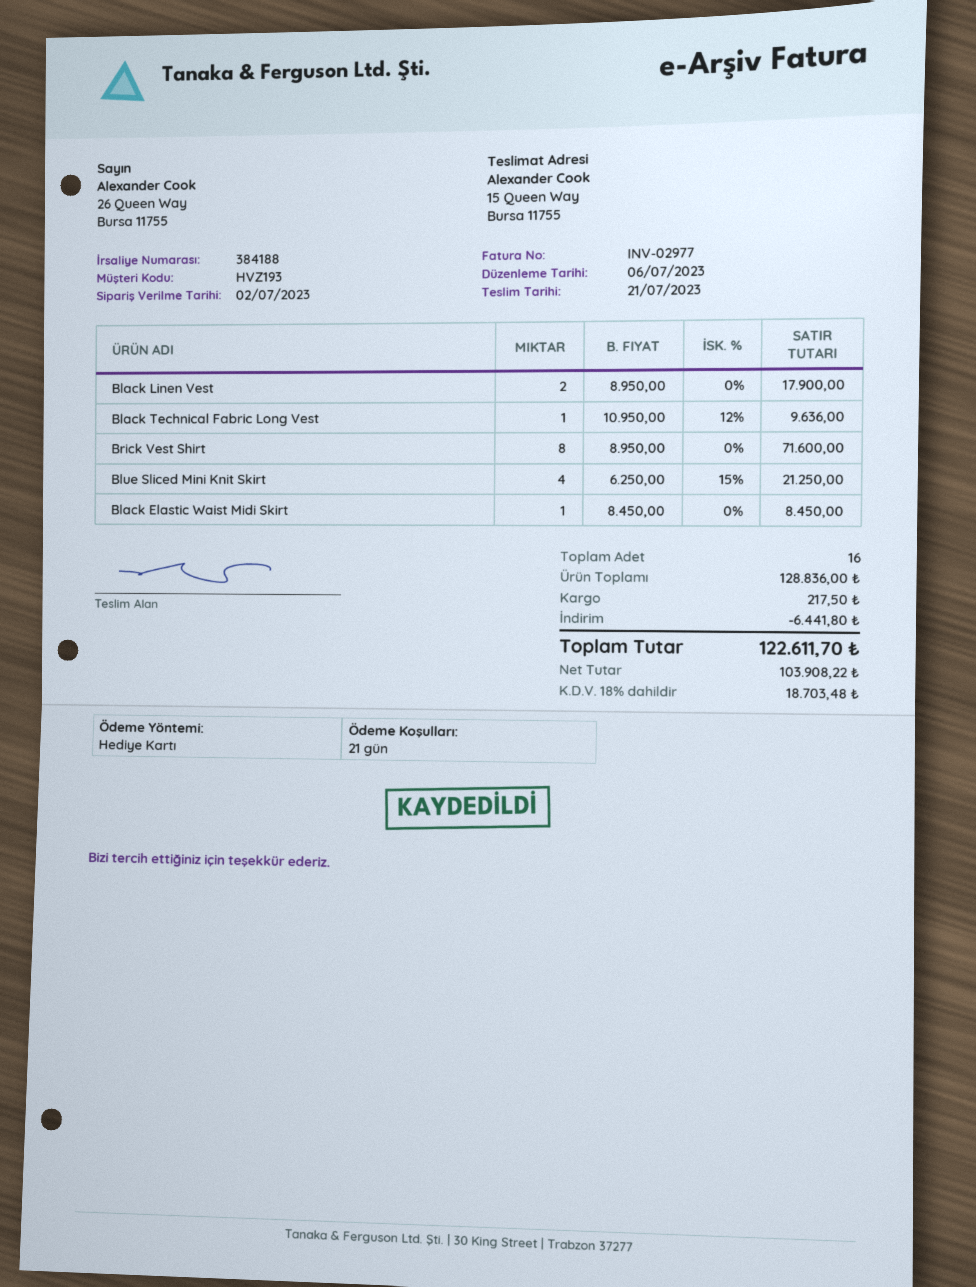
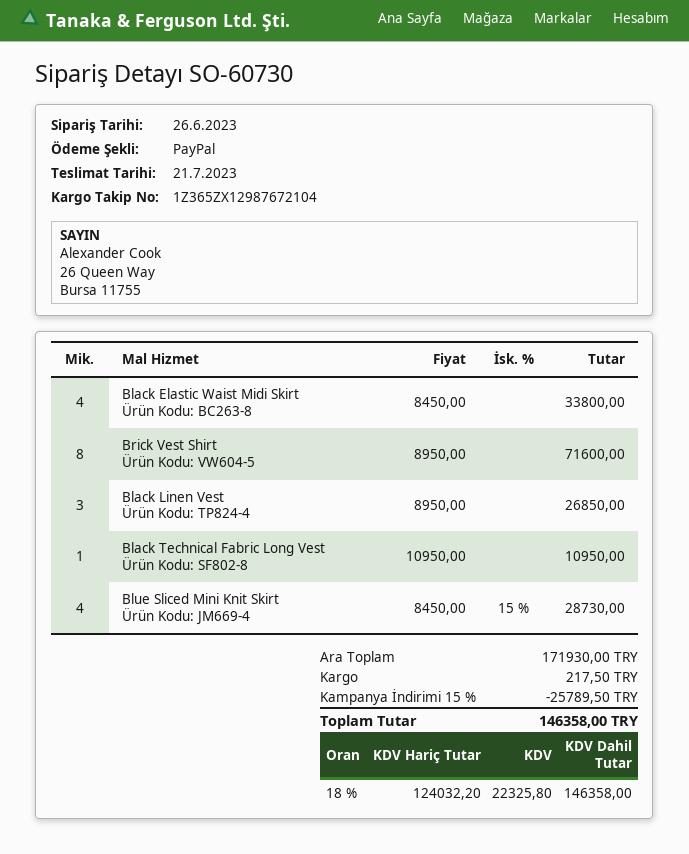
order date: 2023-07-02 -> 2023-06-26
payment method: gift card -> PayPal
Black Linen Vest: 2 x 8950.00 = 17900.00 -> 3 x 8950.00 = 26850.00
Black Technical Fabric Long Vest: 1 x 10950.00 - 12% = 9636.00 -> 1 x 10950.00 = 10950.00
Blue Sliced Mini Knit Skirt: 4 x 6250.00 - 15% = 21250.00 -> 4 x 8450.00 - 15% = 28730.00
Black Elastic Waist Midi Skirt: 1 x 8450.00 = 8450.00 -> 4 x 8450.00 = 33800.00
subtotal: 128836.00 -> 171930.00
discount: 6441.80 -> 25789.50
net: 103908.22 -> 124032.20
tax: 18% = 18703.48 -> 18% = 22325.80
total: 122611.70 -> 146358.00

